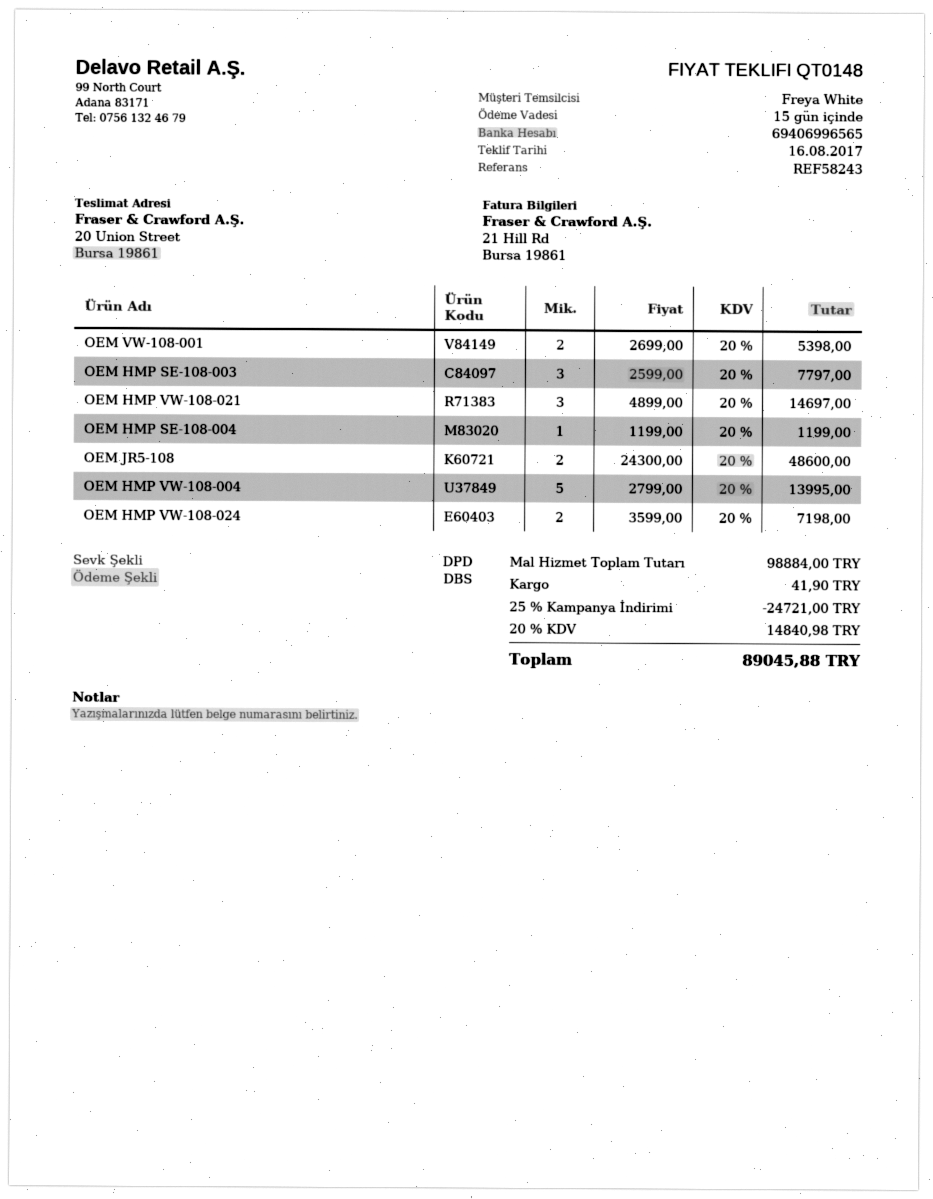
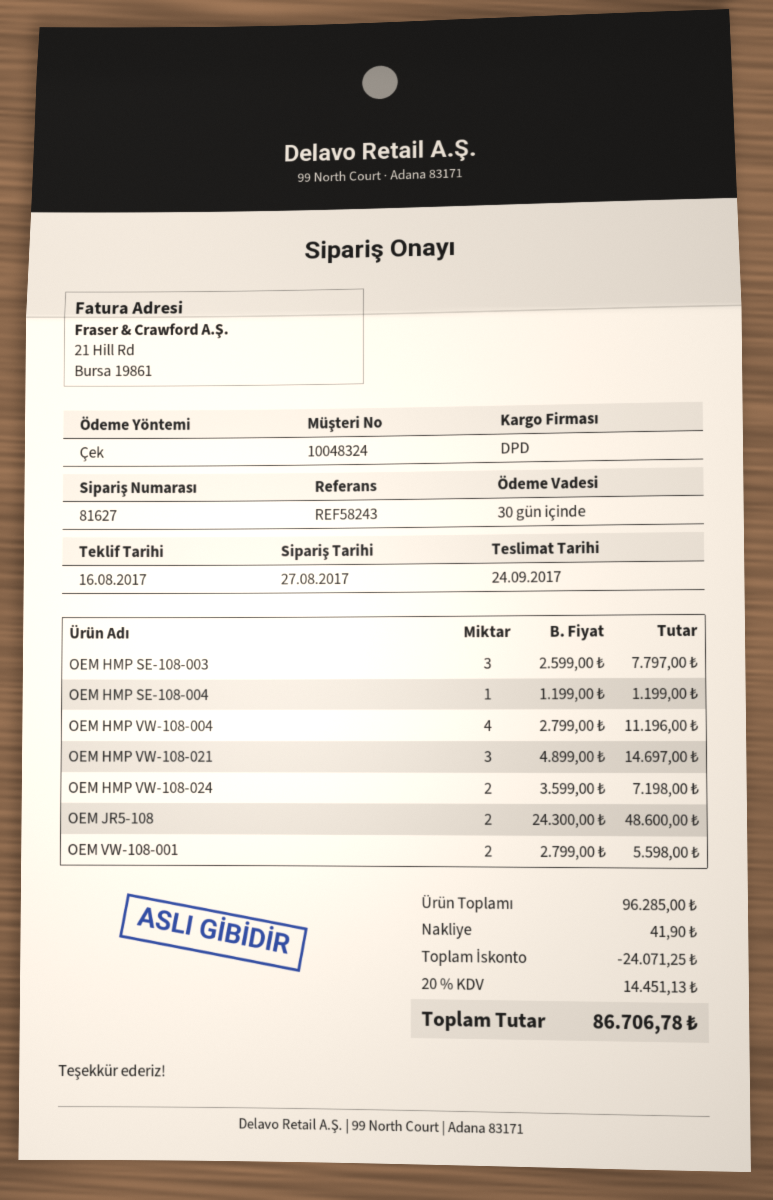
payment terms: 15 days -> 30 days
payment method: direct debit -> cheque
OEM VW-108-001: 2 x 2699.00 = 5398.00 -> 2 x 2799.00 = 5598.00
OEM HMP VW-108-004: 5 x 2799.00 = 13995.00 -> 4 x 2799.00 = 11196.00
subtotal: 98884.00 -> 96285.00
discount: 24721.00 -> 24071.25
tax: 20% = 14840.98 -> 20% = 14451.13
total: 89045.88 -> 86706.78

